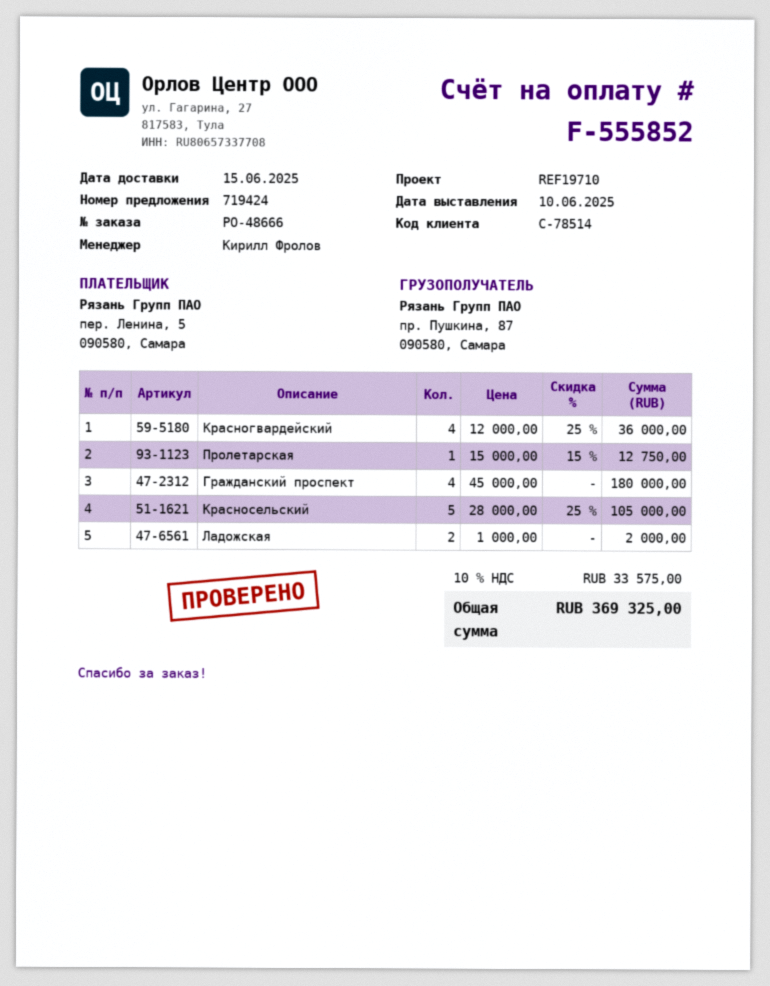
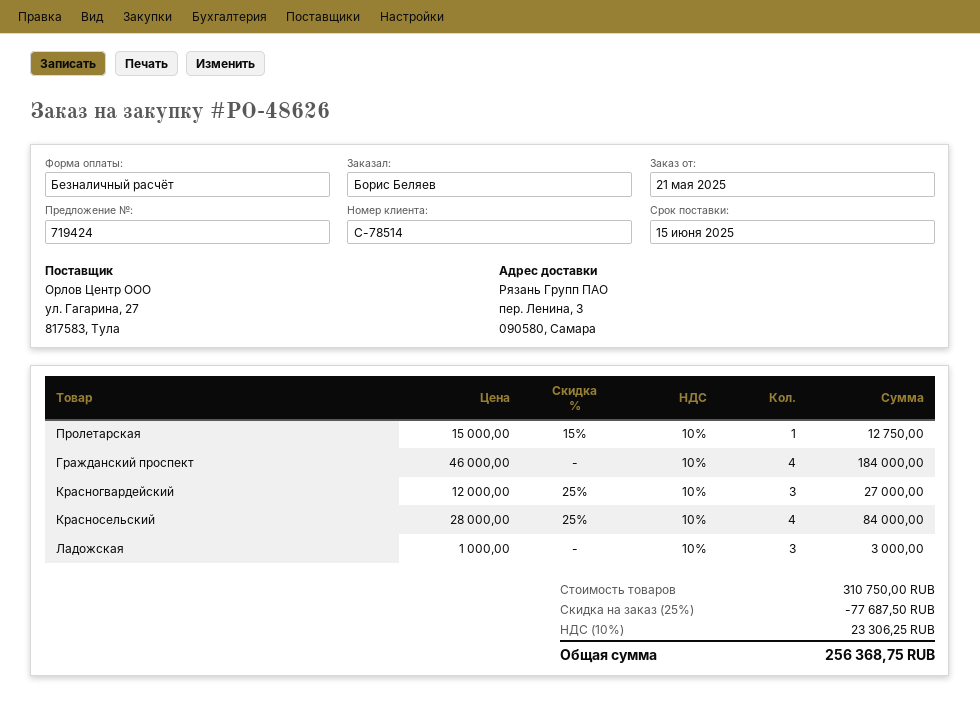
order number: PO-48666 -> PO-48626
ship to: пр. Пушкина, 87, 090580, Самара -> пер. Ленина, 3, 090580, Самара
Красногвардейский: 4 x 12000.00 - 25% = 36000.00 -> 3 x 12000.00 - 25% = 27000.00
Гражданский проспект: 4 x 45000.00 = 180000.00 -> 4 x 46000.00 = 184000.00
Красносельский: 5 x 28000.00 - 25% = 105000.00 -> 4 x 28000.00 - 25% = 84000.00
Ладожская: 2 x 1000.00 = 2000.00 -> 3 x 1000.00 = 3000.00
discount: none -> 25% = 77687.50
tax: 10% = 33575.00 -> 10% = 23306.25
total: 369325.00 -> 256368.75

